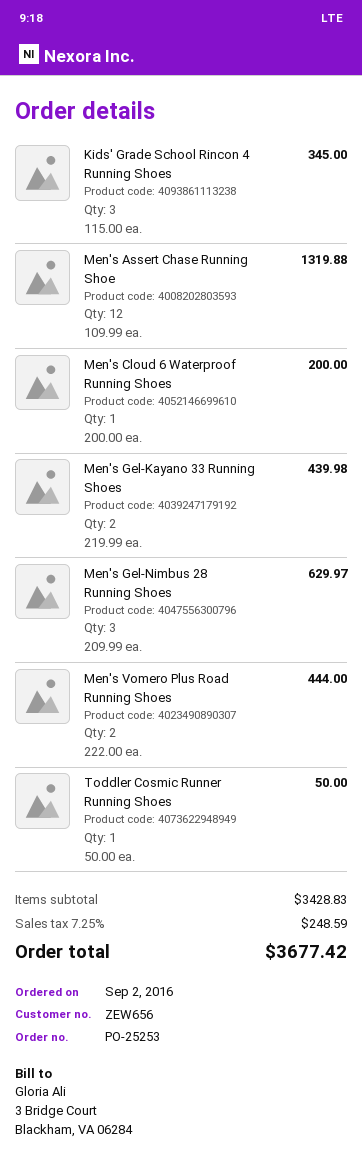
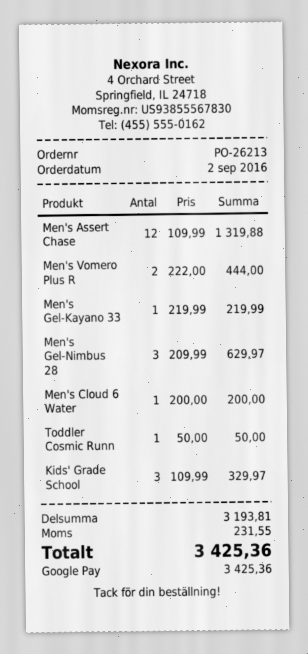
order number: PO-25253 -> PO-26213
Kids' Grade School Rincon 4 Running Shoes: 3 x 115.00 = 345.00 -> 3 x 109.99 = 329.97
Men's Gel-Kayano 33 Running Shoes: 2 x 219.99 = 439.98 -> 1 x 219.99 = 219.99
subtotal: 3428.83 -> 3193.81
tax: 248.59 -> 231.55
total: 3677.42 -> 3425.36

